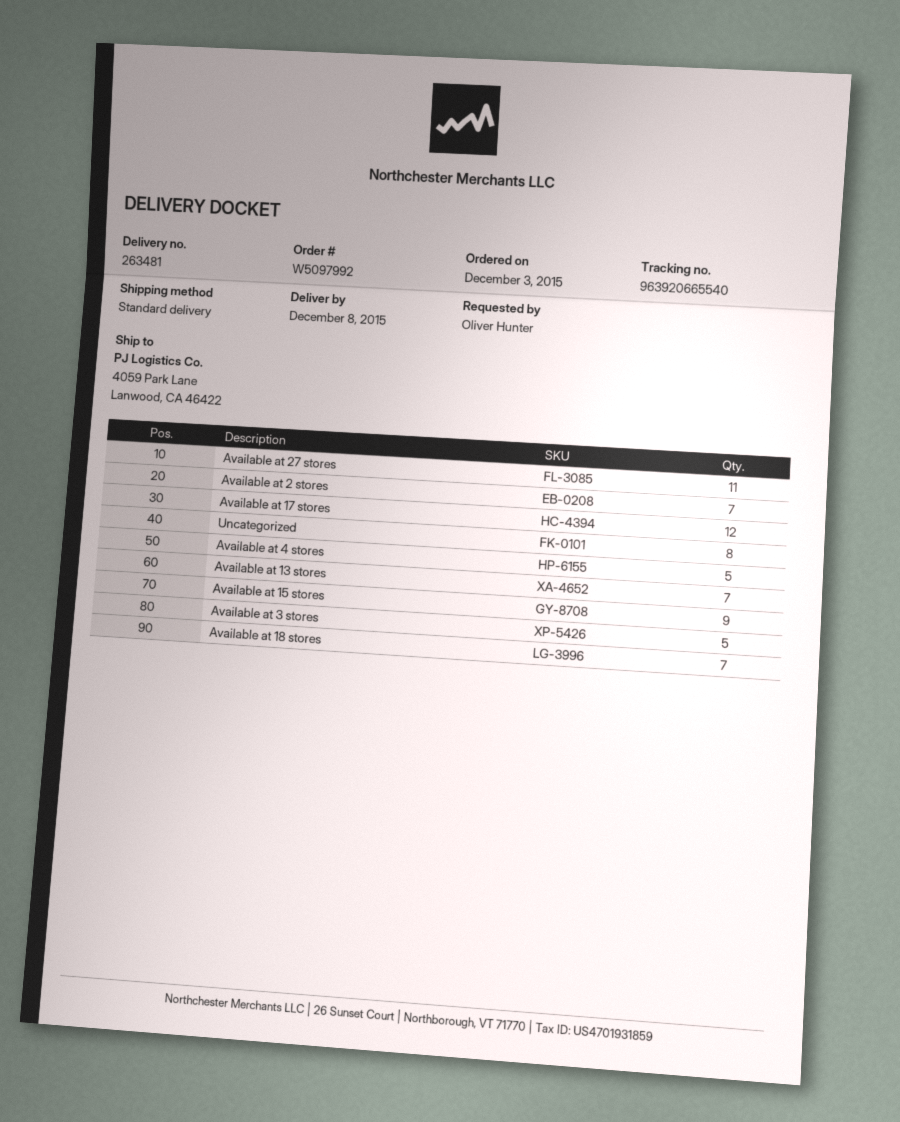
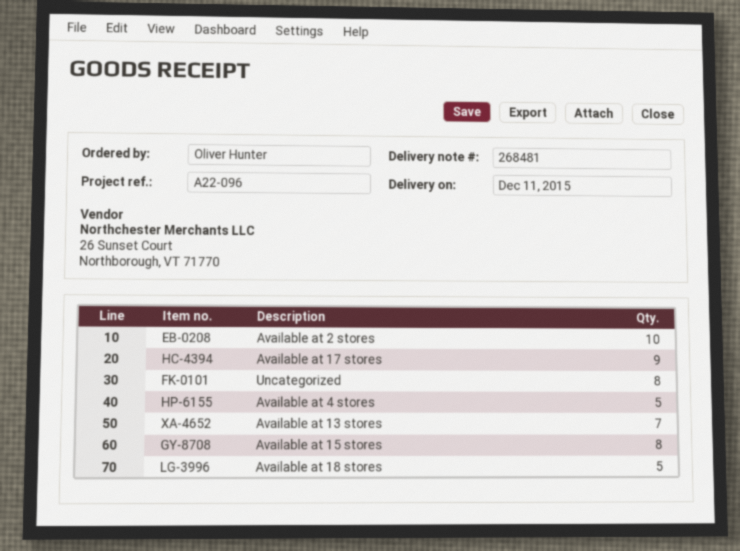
delivery note number: 263481 -> 268481
delivery date: 2015-12-08 -> 2015-12-11
Available at 27 stores: 11 -> none
Available at 2 stores: 7 -> 10
Available at 17 stores: 12 -> 9
Available at 15 stores: 9 -> 8
Available at 3 stores: 5 -> none
Available at 18 stores: 7 -> 5

